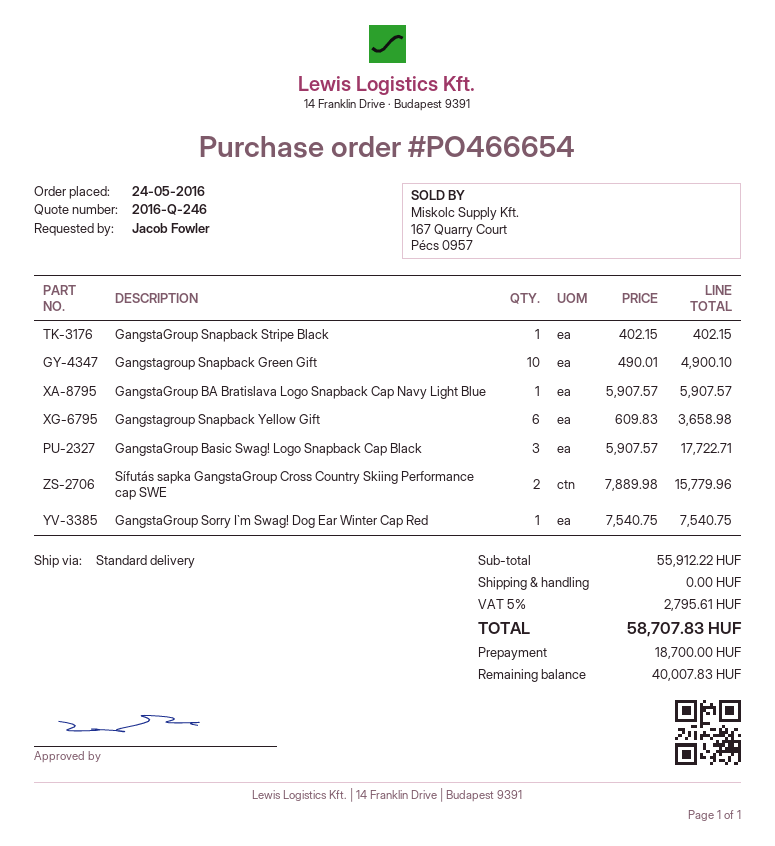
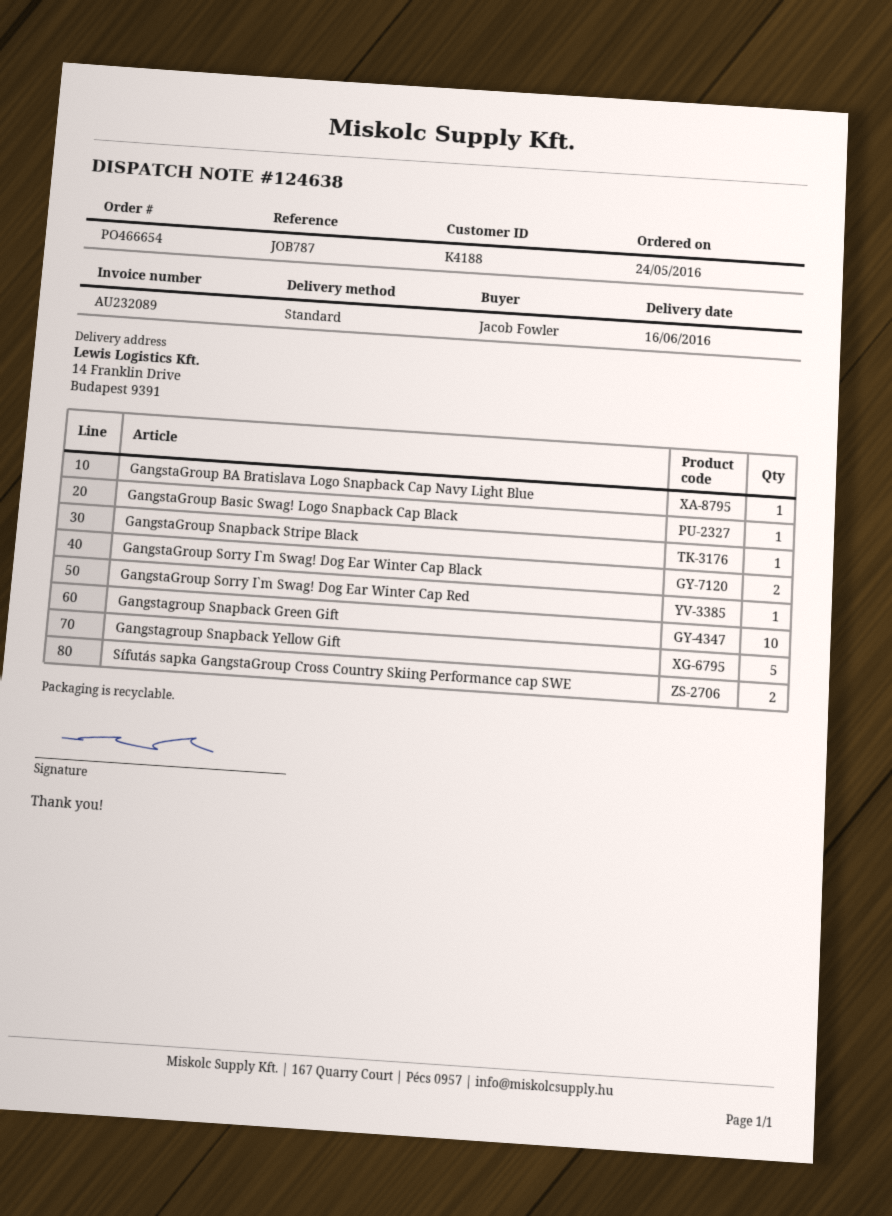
Gangstagroup Snapback Yellow Gift: 6 -> 5
GangstaGroup Basic Swag! Logo Snapback Cap Black: 3 -> 1
GangstaGroup Sorry I`m Swag! Dog Ear Winter Cap Black: none -> 2

